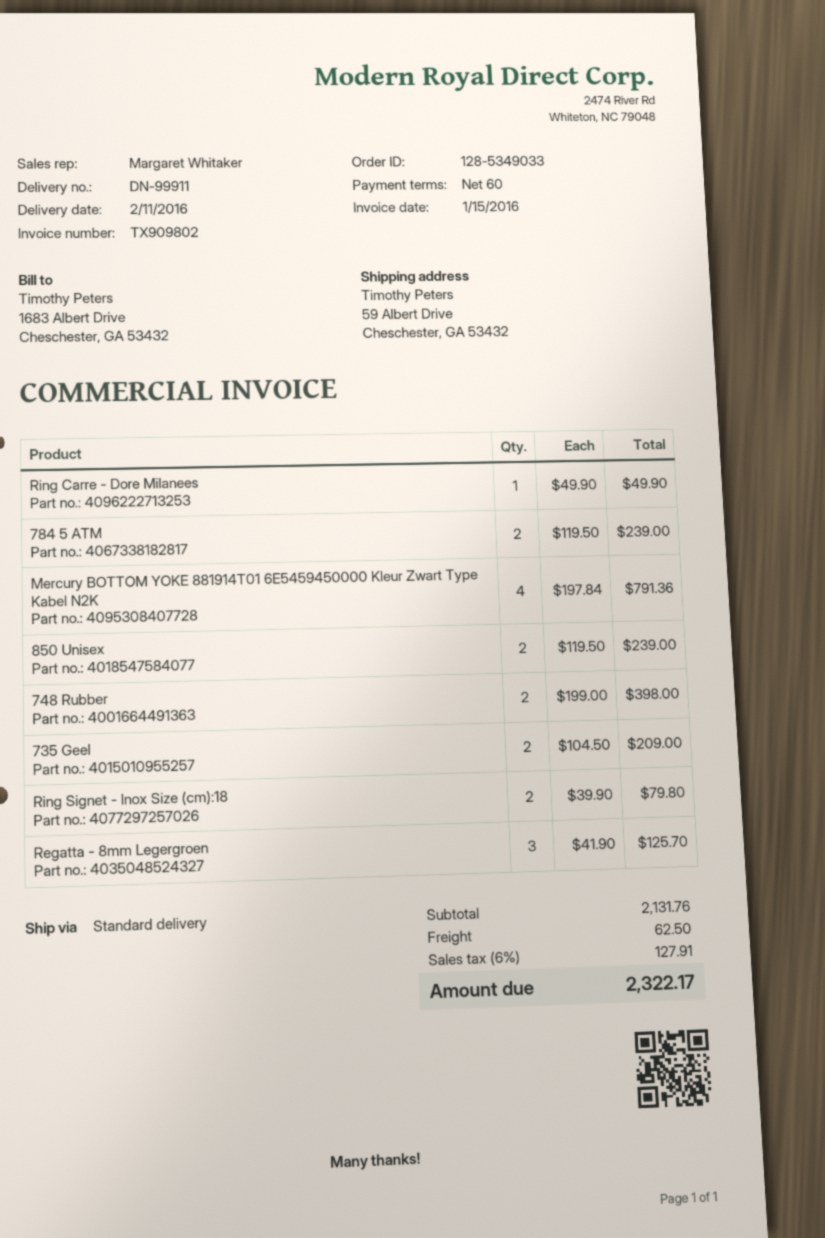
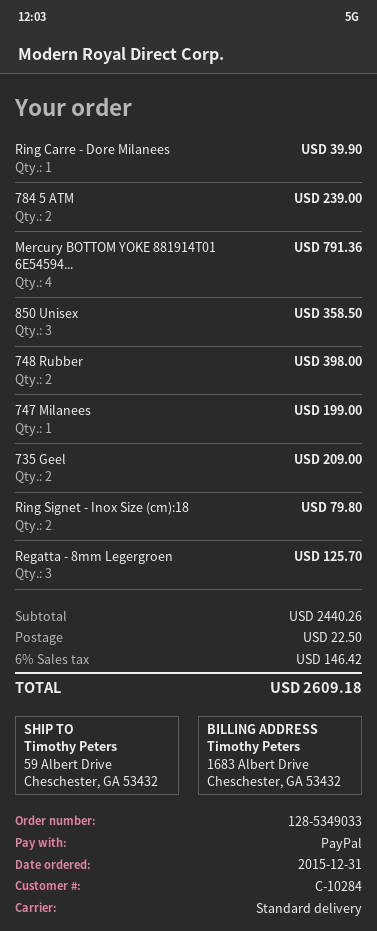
Ring Carre - Dore Milanees: 1 for 49.90 -> 1 for 39.90
850 Unisex: 2 for 239.00 -> 3 for 358.50
747 Milanees: none -> 1 for 199.00
subtotal: 2131.76 -> 2440.26
shipping: 62.50 -> 22.50
tax: 6% = 127.91 -> 6% = 146.42
total: 2322.17 -> 2609.18

